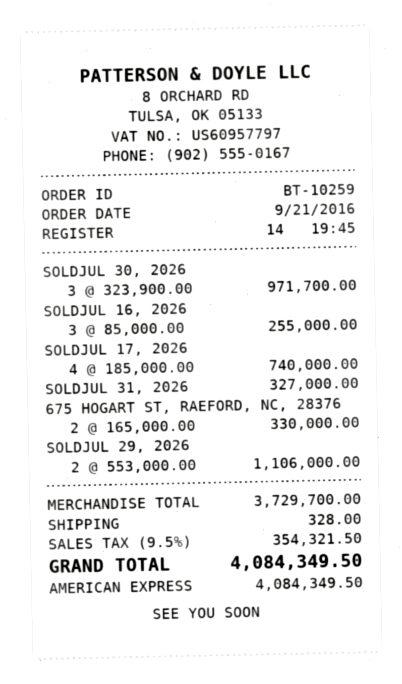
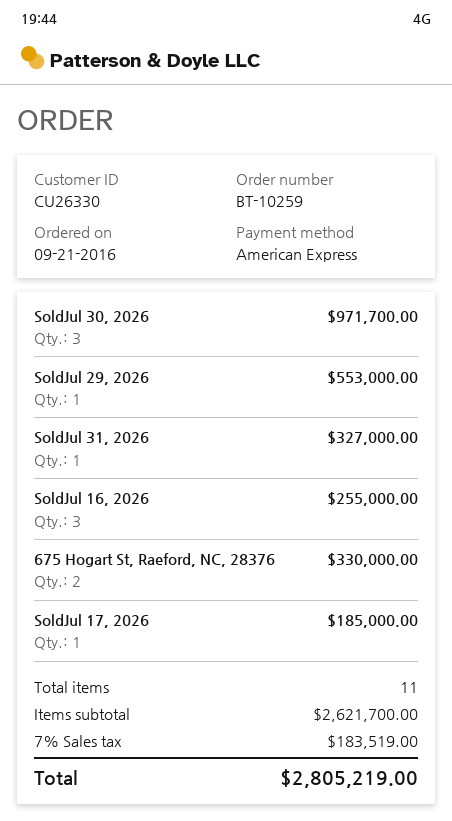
SOLDJUL 17, 2026: 4 for 740000.00 -> 1 for 185000.00
SOLDJUL 29, 2026: 2 for 1106000.00 -> 1 for 553000.00
subtotal: 3729700.00 -> 2621700.00
shipping: 328.00 -> none
tax: 9.5% = 354321.50 -> 7% = 183519.00
total: 4084349.50 -> 2805219.00

